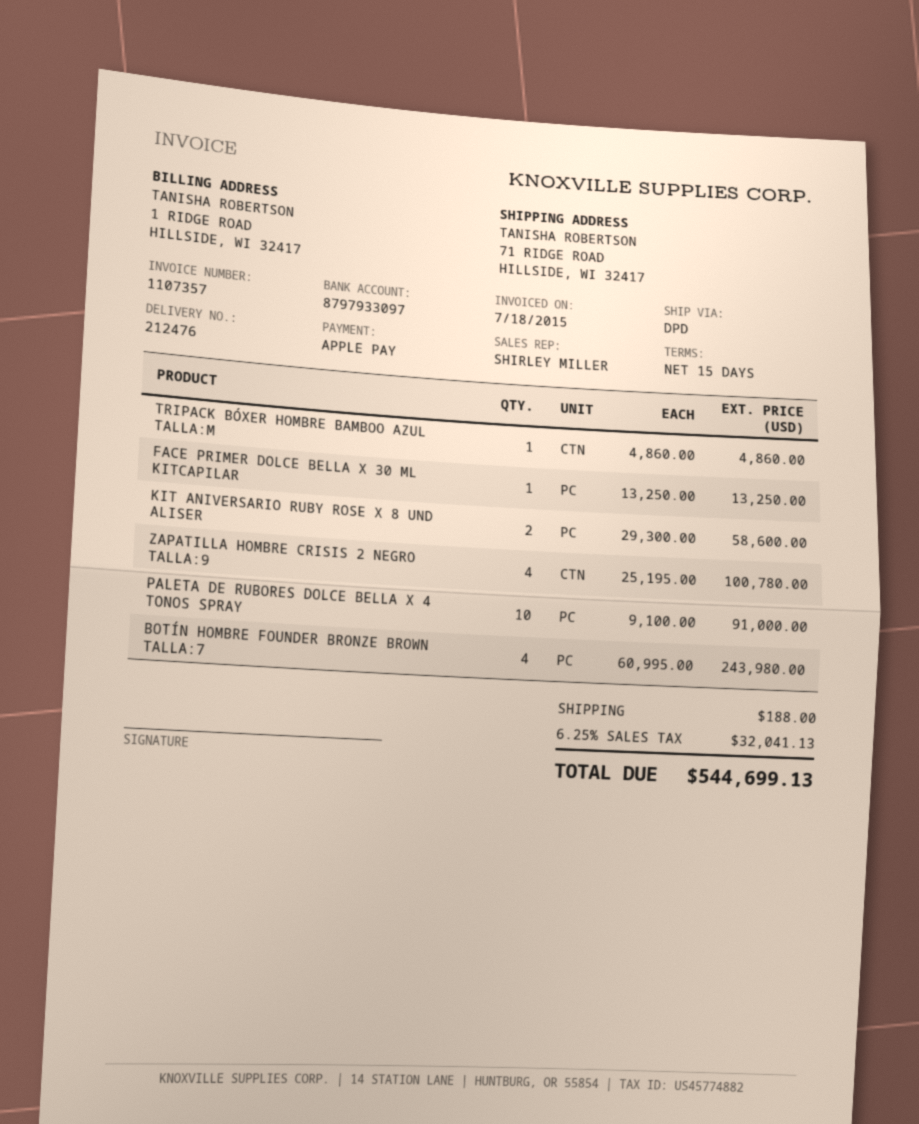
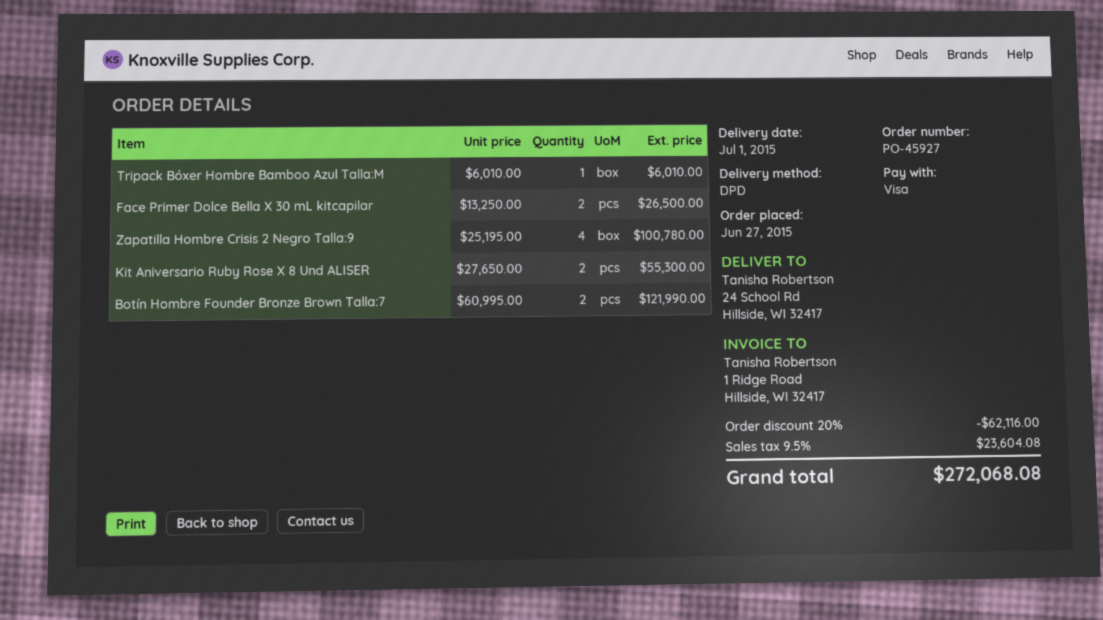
payment method: Apple Pay -> Visa
ship to: 71 RIDGE ROAD, HILLSIDE, WI 32417 -> 24 School Rd, Hillside, WI 32417
TRIPACK BÓXER HOMBRE BAMBOO AZUL TALLA:M: 1 x 4860.00 = 4860.00 -> 1 x 6010.00 = 6010.00
FACE PRIMER DOLCE BELLA X 30 ML KITCAPILAR: 1 x 13250.00 = 13250.00 -> 2 x 13250.00 = 26500.00
KIT ANIVERSARIO RUBY ROSE X 8 UND ALISER: 2 x 29300.00 = 58600.00 -> 2 x 27650.00 = 55300.00
PALETA DE RUBORES DOLCE BELLA X 4 TONOS SPRAY: 10 x 9100.00 = 91000.00 -> none
BOTÍN HOMBRE FOUNDER BRONZE BROWN TALLA:7: 4 x 60995.00 = 243980.00 -> 2 x 60995.00 = 121990.00
discount: none -> 20% = 62116.00
shipping: 188.00 -> none
tax: 6.25% = 32041.13 -> 9.5% = 23604.08
total: 544699.13 -> 272068.08

